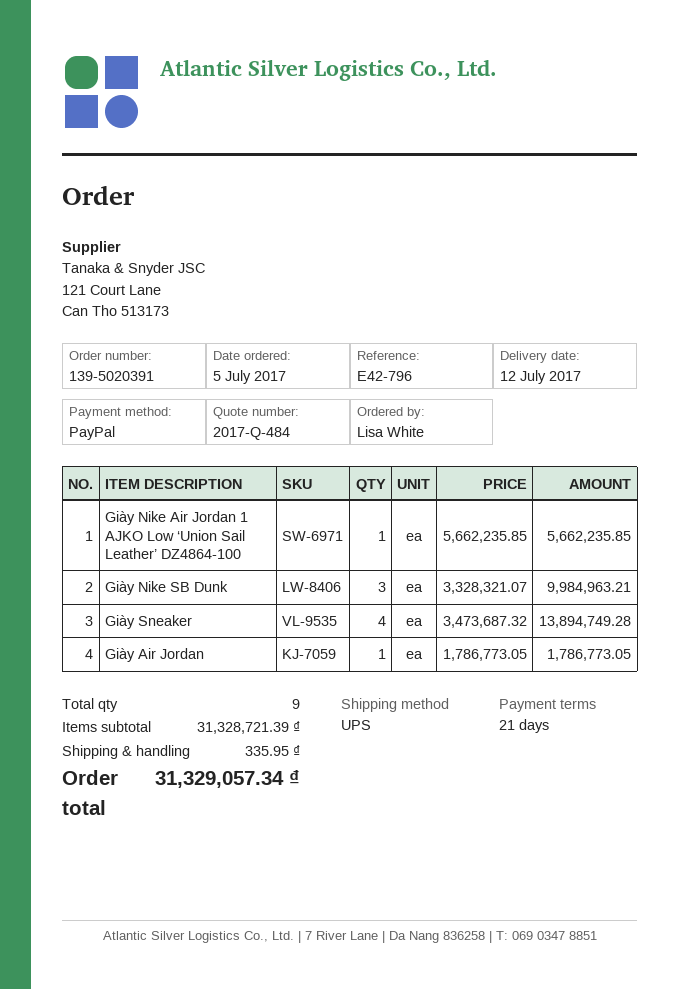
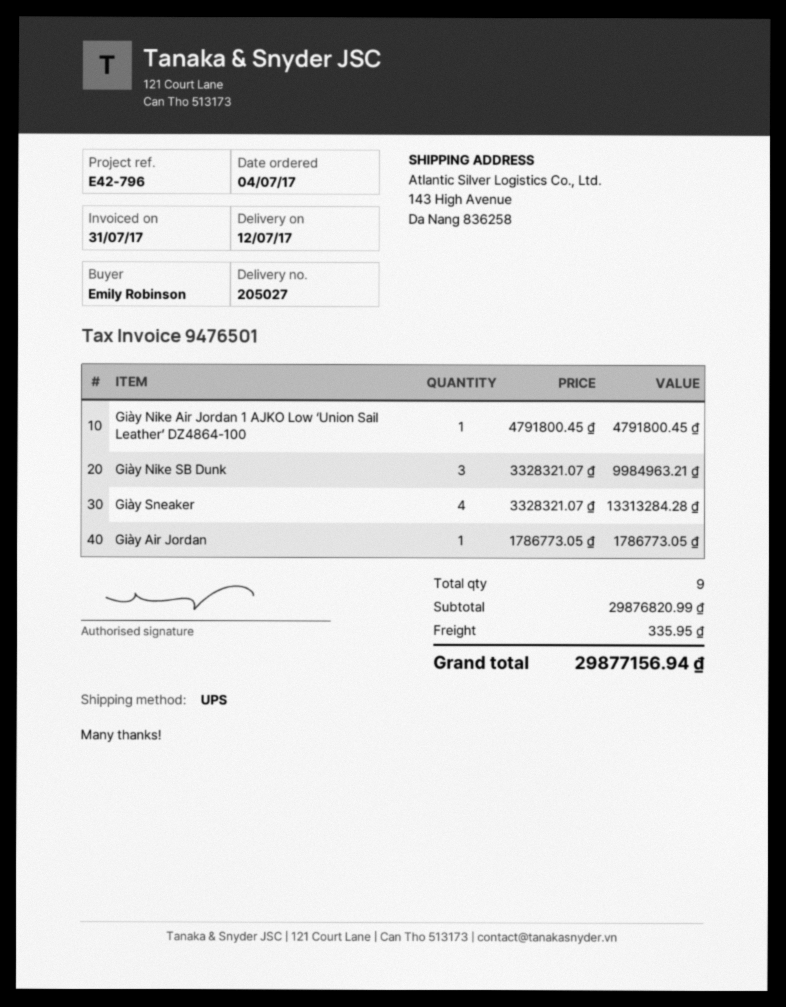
order date: 2017-07-05 -> 2017-07-04
ordered by: Lisa White -> Emily Robinson
Giày Nike Air Jordan 1 AJKO Low ‘Union Sail Leather’ DZ4864-100: 1 x 5662235.85 = 5662235.85 -> 1 x 4791800.45 = 4791800.45
Giày Sneaker: 4 x 3473687.32 = 13894749.28 -> 4 x 3328321.07 = 13313284.28
subtotal: 31328721.39 -> 29876820.99
total: 31329057.34 -> 29877156.94

